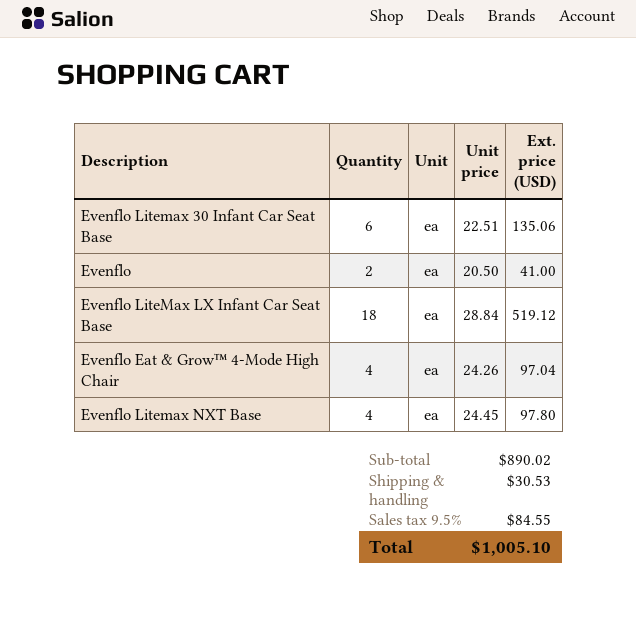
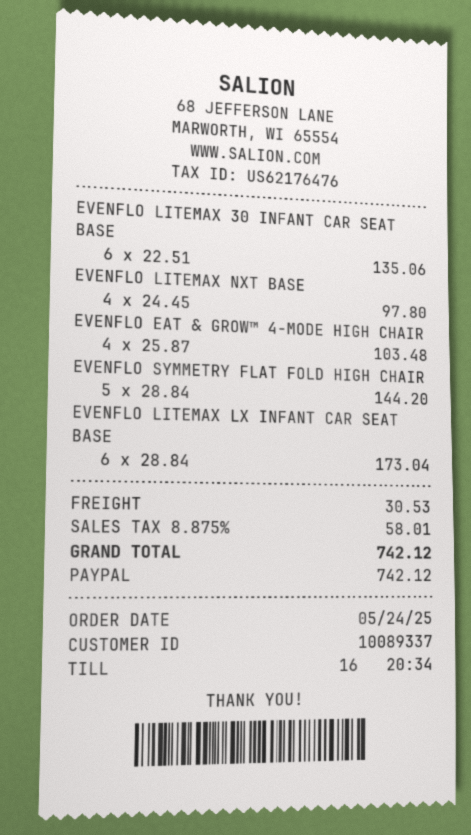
Evenflo: 2 x 20.50 = 41.00 -> none
Evenflo LiteMax LX Infant Car Seat Base: 18 x 28.84 = 519.12 -> 6 x 28.84 = 173.04
Evenflo Eat & Grow™ 4-Mode High Chair: 4 x 24.26 = 97.04 -> 4 x 25.87 = 103.48
EVENFLO SYMMETRY FLAT FOLD HIGH CHAIR: none -> 5 x 28.84 = 144.20
tax: 9.5% = 84.55 -> 8.875% = 58.01
total: 1005.10 -> 742.12

